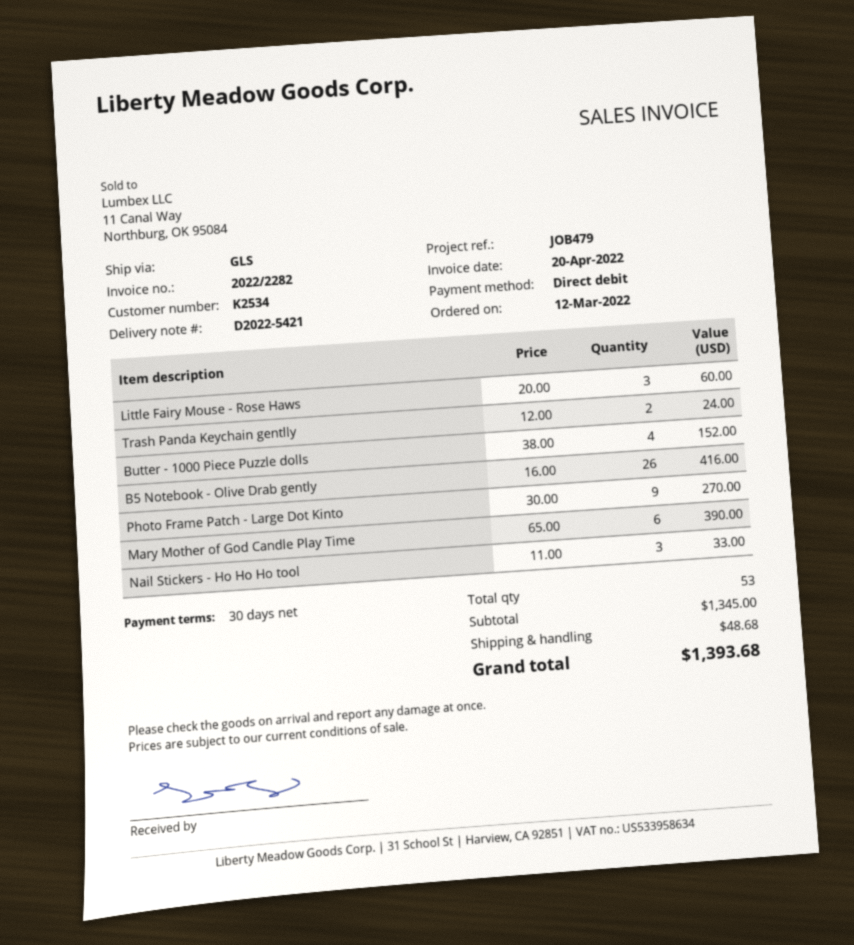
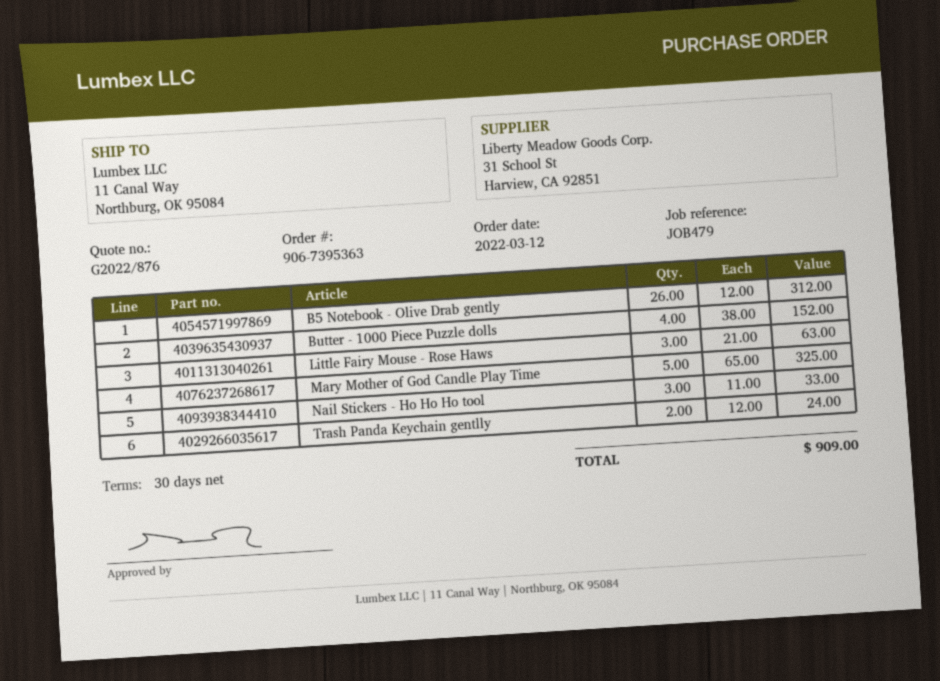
Little Fairy Mouse - Rose Haws: 3 x 20.00 = 60.00 -> 3 x 21.00 = 63.00
B5 Notebook - Olive Drab gently: 26 x 16.00 = 416.00 -> 26 x 12.00 = 312.00
Photo Frame Patch - Large Dot Kinto: 9 x 30.00 = 270.00 -> none
Mary Mother of God Candle Play Time: 6 x 65.00 = 390.00 -> 5 x 65.00 = 325.00
shipping: 48.68 -> none
total: 1393.68 -> 909.00

